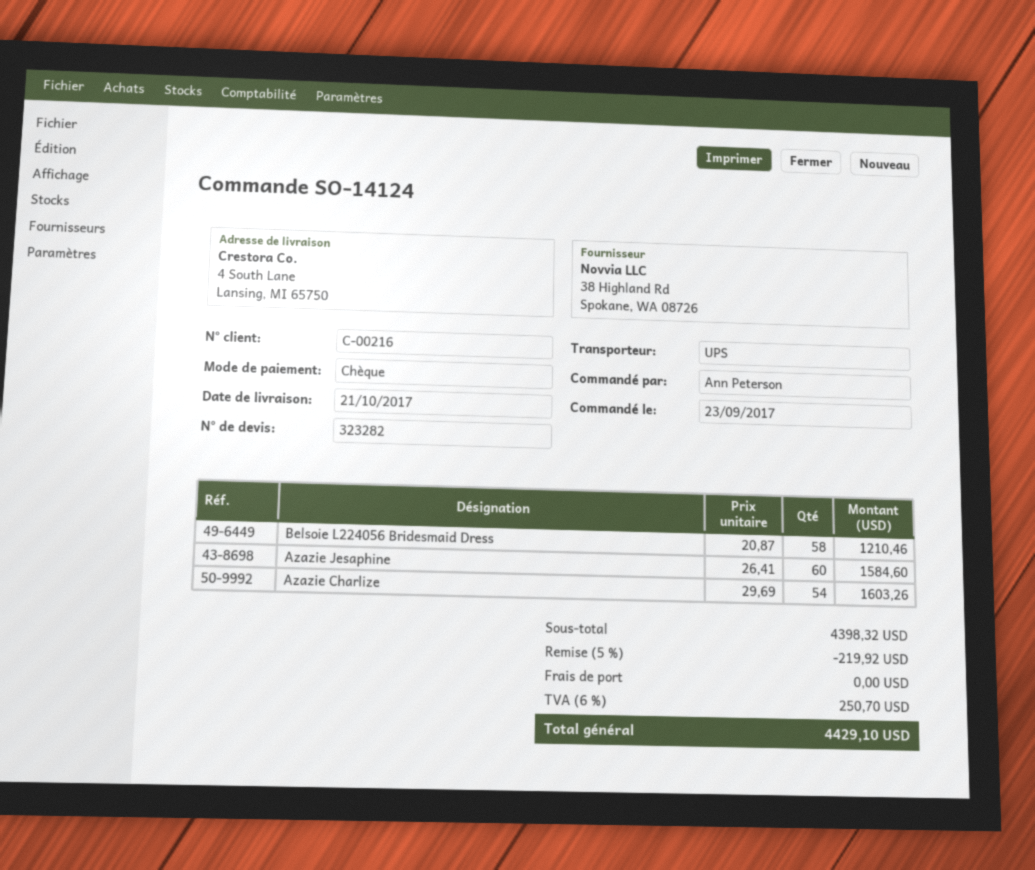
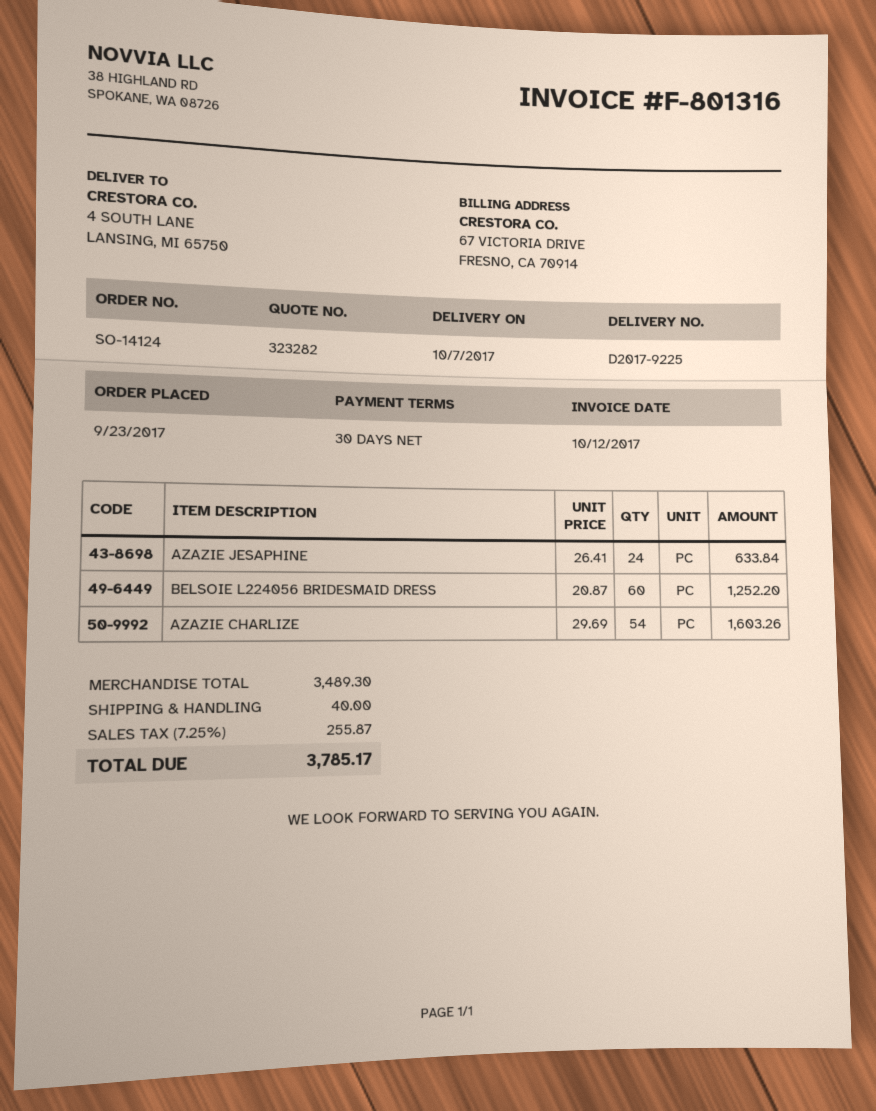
delivery date: 2017-10-21 -> 2017-10-07
Belsoie L224056 Bridesmaid Dress: 58 x 20.87 = 1210.46 -> 60 x 20.87 = 1252.20
Azazie Jesaphine: 60 x 26.41 = 1584.60 -> 24 x 26.41 = 633.84
subtotal: 4398.32 -> 3489.30
discount: 5% = 219.92 -> none
shipping: 0.00 -> 40.00
tax: 6% = 250.70 -> 7.25% = 255.87
total: 4429.10 -> 3785.17

